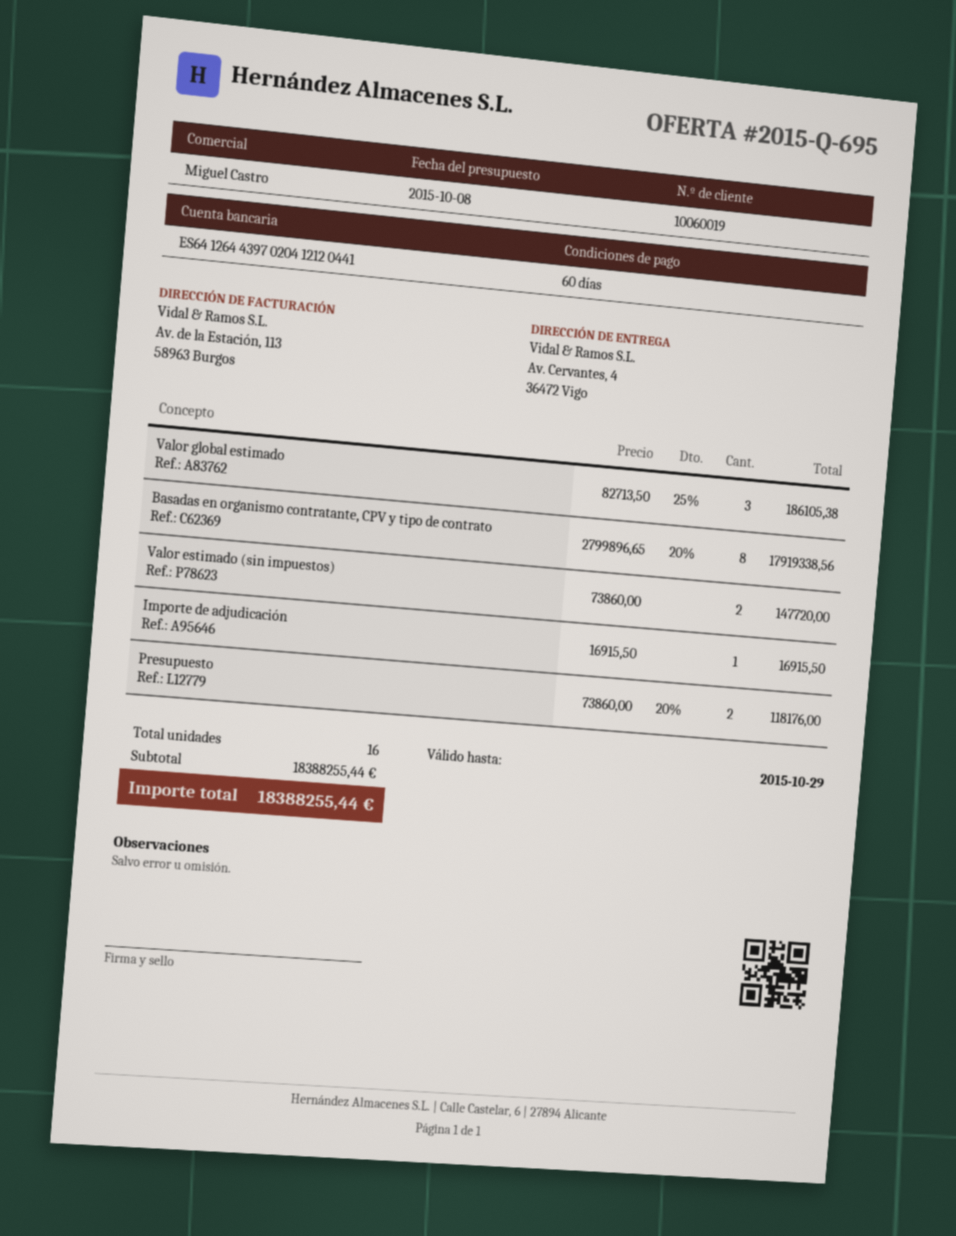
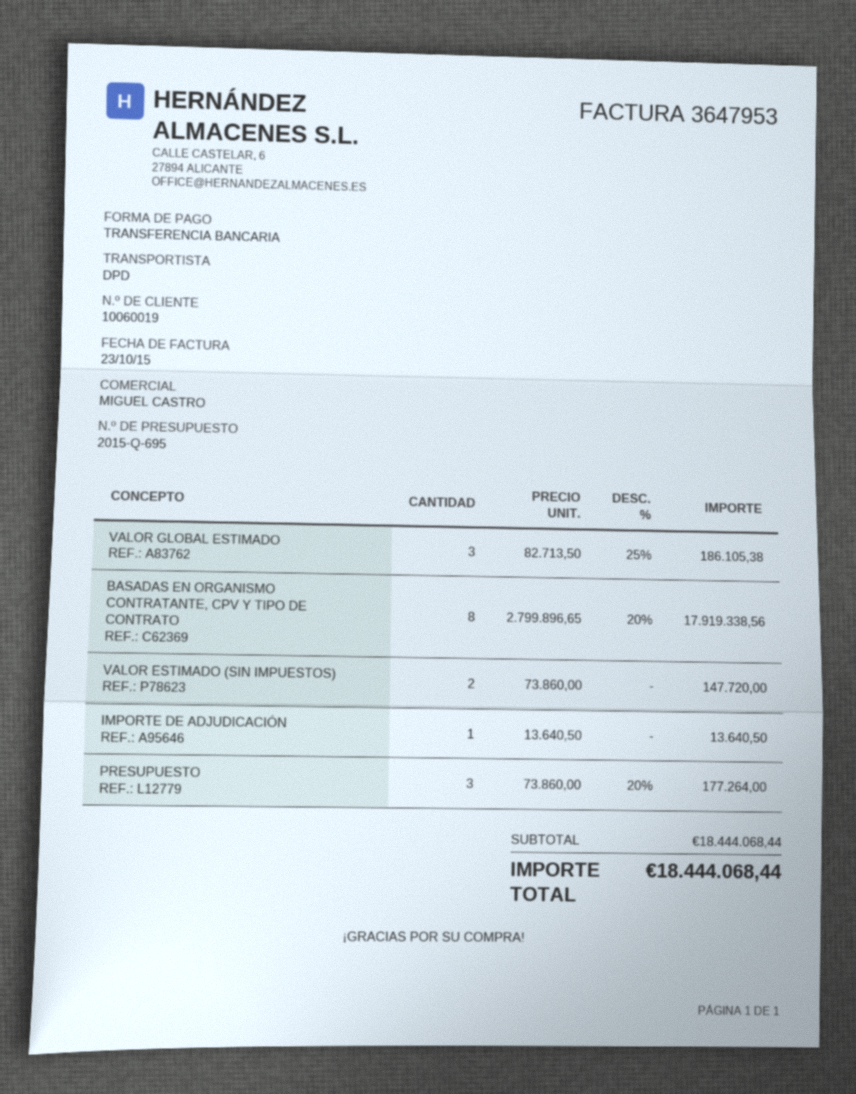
Importe de adjudicación: 1 x 16915.50 = 16915.50 -> 1 x 13640.50 = 13640.50
Presupuesto: 2 x 73860.00 - 20% = 118176.00 -> 3 x 73860.00 - 20% = 177264.00
subtotal: 18388255.44 -> 18444068.44
total: 18388255.44 -> 18444068.44

